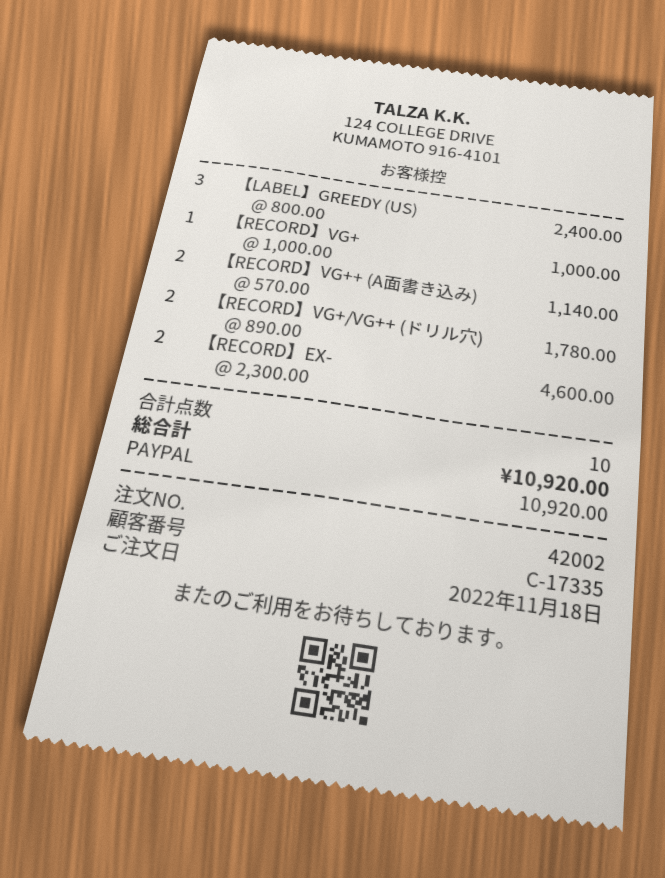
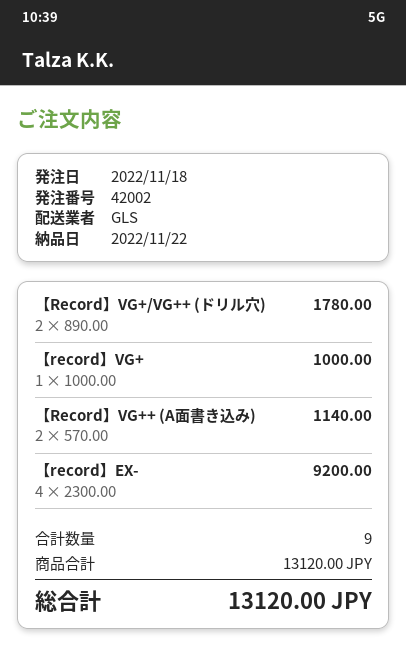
【LABEL】GREEDY (US): 3 x 800.00 = 2400.00 -> none
【RECORD】EX-: 2 x 2300.00 = 4600.00 -> 4 x 2300.00 = 9200.00
total quantity: 10 -> 9
total: 10920.00 -> 13120.00

